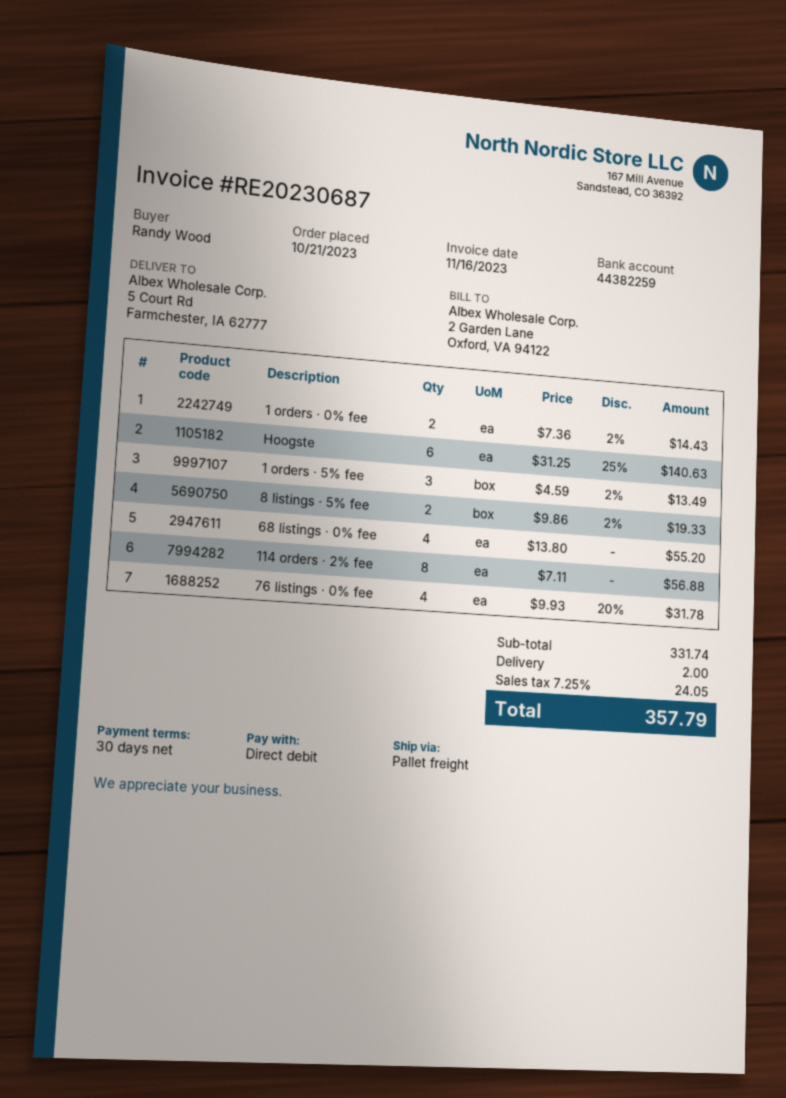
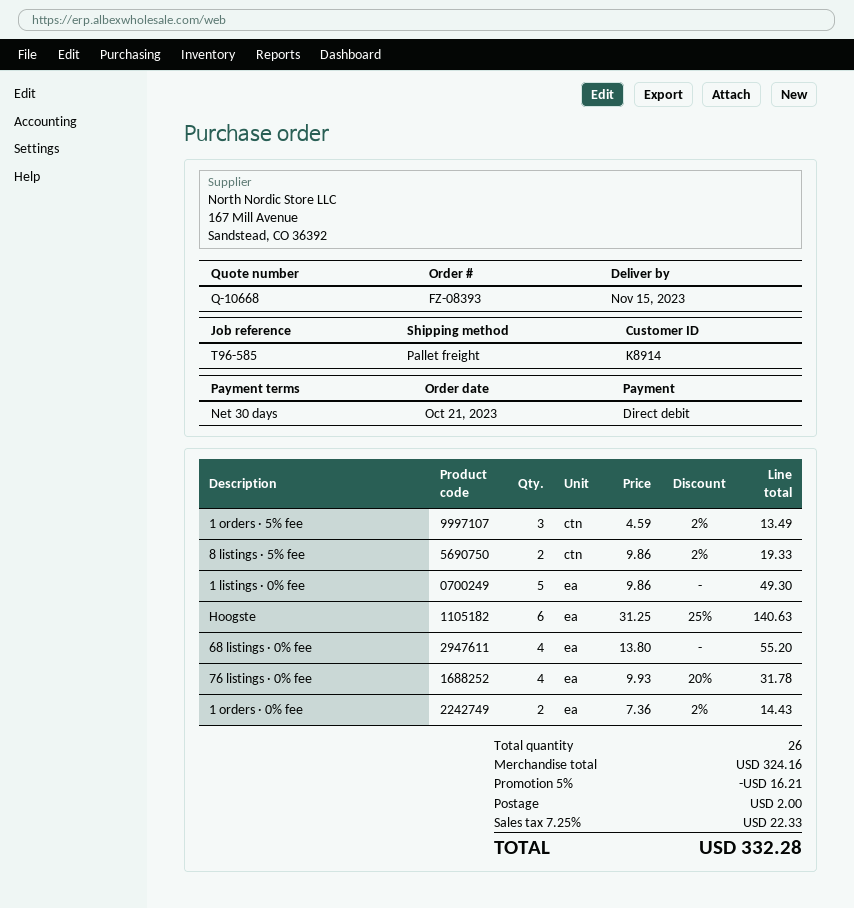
114 orders · 2% fee: 8 x 7.11 = 56.88 -> none
1 listings · 0% fee: none -> 5 x 9.86 = 49.30
subtotal: 331.74 -> 324.16
discount: none -> 5% = 16.21
tax: 7.25% = 24.05 -> 7.25% = 22.33
total: 357.79 -> 332.28

